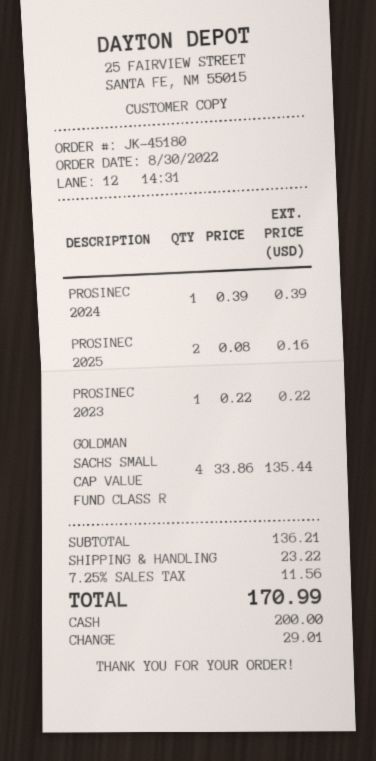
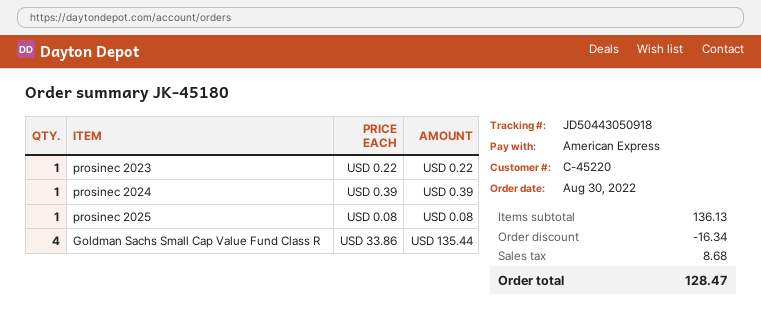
payment method: cash -> American Express
PROSINEC 2025: 2 x 0.08 = 0.16 -> 1 x 0.08 = 0.08
subtotal: 136.21 -> 136.13
discount: none -> 16.34
shipping: 23.22 -> none
tax: 11.56 -> 8.68
total: 170.99 -> 128.47

